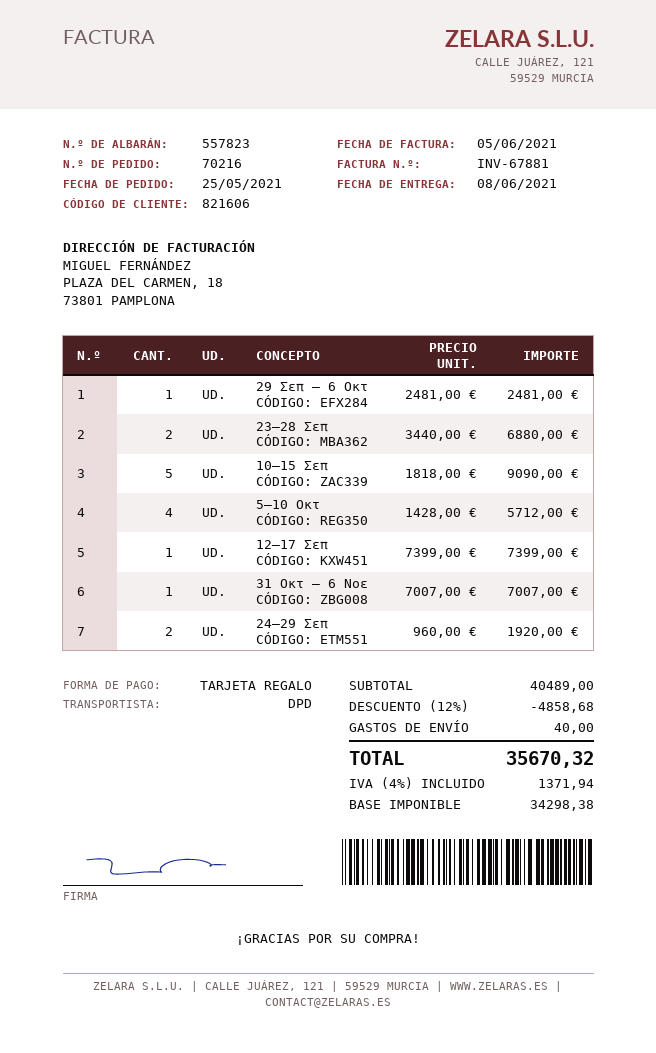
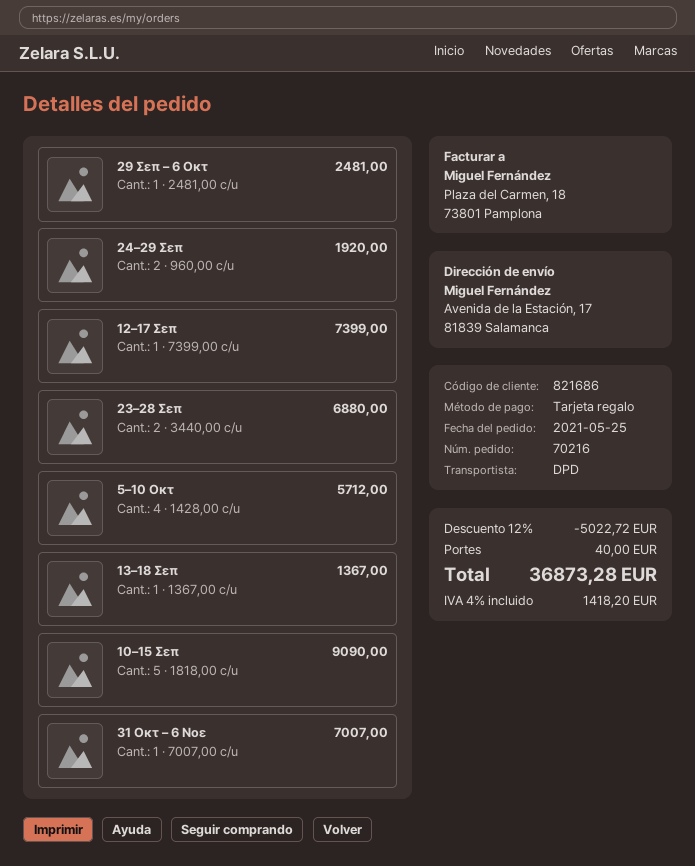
customer number: 821606 -> 821686
13–18 Σεπ: none -> 1 x 1367.00 = 1367.00
discount: 12% = 4858.68 -> 12% = 5022.72
tax: 4% = 1371.94 -> 4% = 1418.20
total: 35670.32 -> 36873.28

